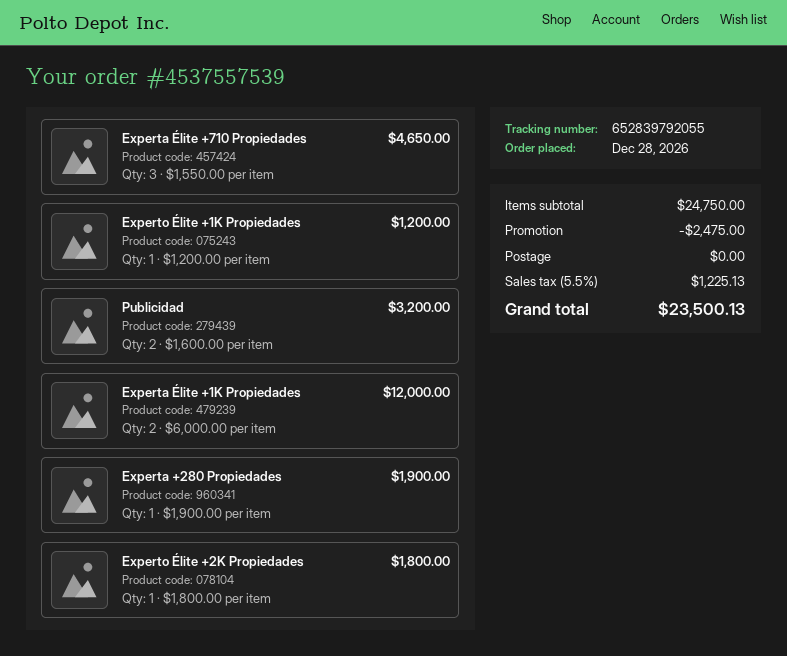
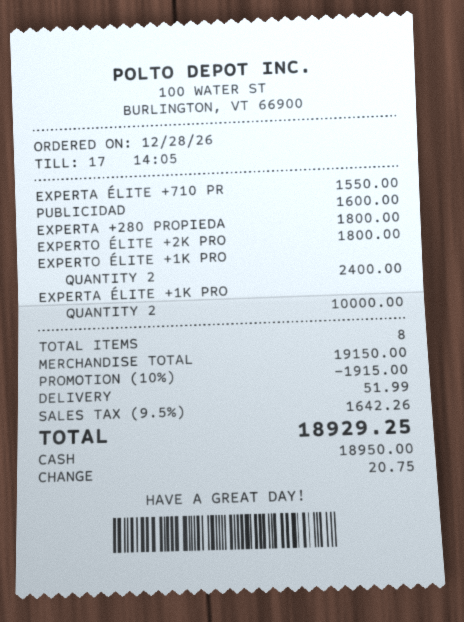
Experta Élite +710 Propiedades: 3 for 4650.00 -> 1 for 1550.00
Experto Élite +1K Propiedades: 1 for 1200.00 -> 2 for 2400.00
Publicidad: 2 for 3200.00 -> 1 for 1600.00
Experta Élite +1K Propiedades: 2 for 12000.00 -> 2 for 10000.00
Experta +280 Propiedades: 1 for 1900.00 -> 1 for 1800.00
subtotal: 24750.00 -> 19150.00
discount: 2475.00 -> 1915.00
shipping: 0.00 -> 51.99
tax: 5.5% = 1225.13 -> 9.5% = 1642.26
total: 23500.13 -> 18929.25

